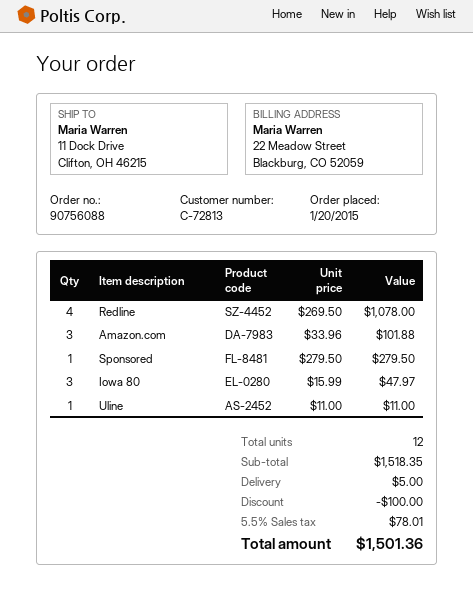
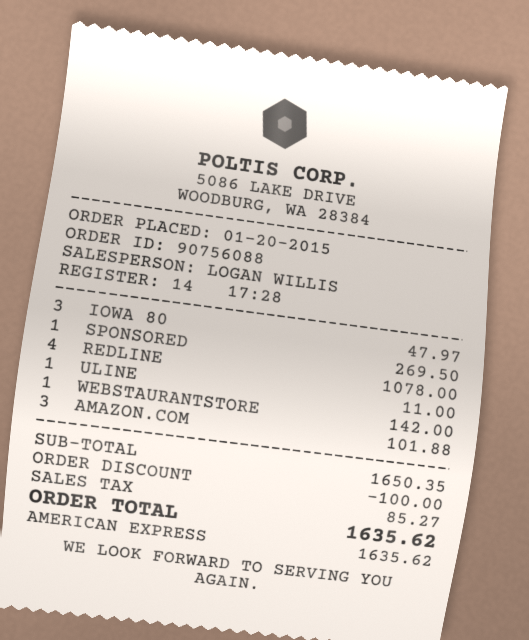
Sponsored: 1 for 279.50 -> 1 for 269.50
WEBSTAURANTSTORE: none -> 1 for 142.00
subtotal: 1518.35 -> 1650.35
shipping: 5.00 -> none
tax: 78.01 -> 85.27
total: 1501.36 -> 1635.62

